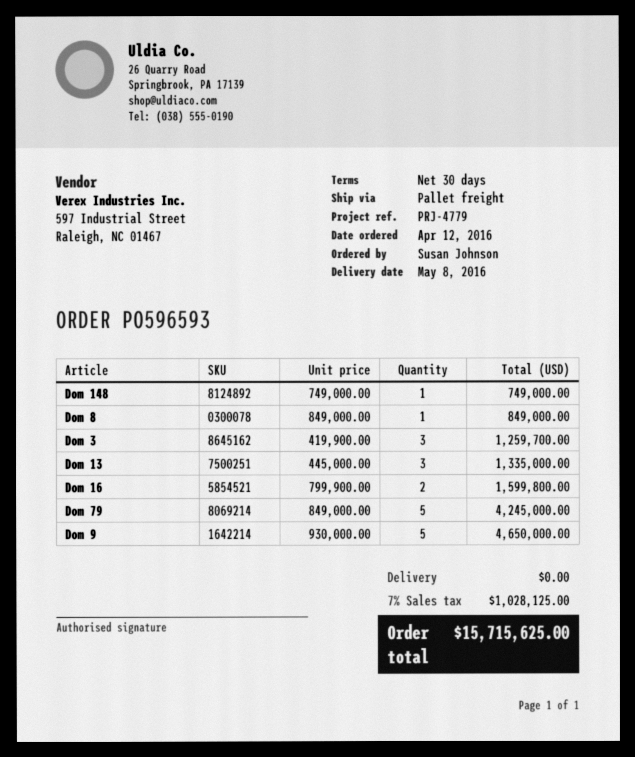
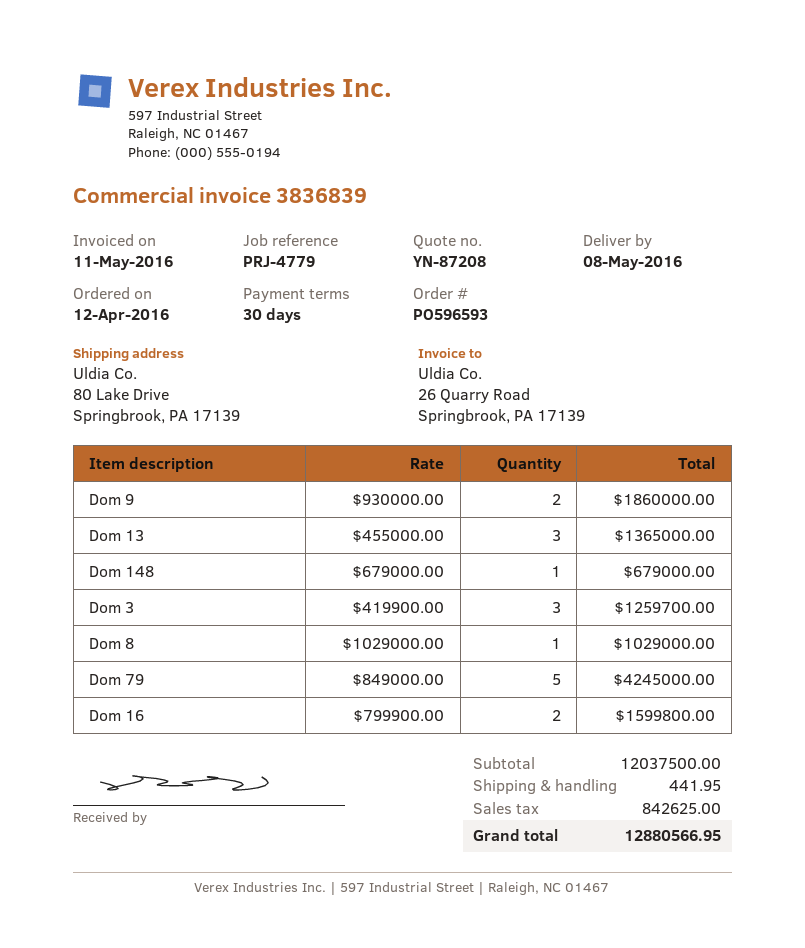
Dom 148: 1 x 749000.00 = 749000.00 -> 1 x 679000.00 = 679000.00
Dom 8: 1 x 849000.00 = 849000.00 -> 1 x 1029000.00 = 1029000.00
Dom 13: 3 x 445000.00 = 1335000.00 -> 3 x 455000.00 = 1365000.00
Dom 9: 5 x 930000.00 = 4650000.00 -> 2 x 930000.00 = 1860000.00
shipping: 0.00 -> 441.95
tax: 1028125.00 -> 842625.00
total: 15715625.00 -> 12880566.95

